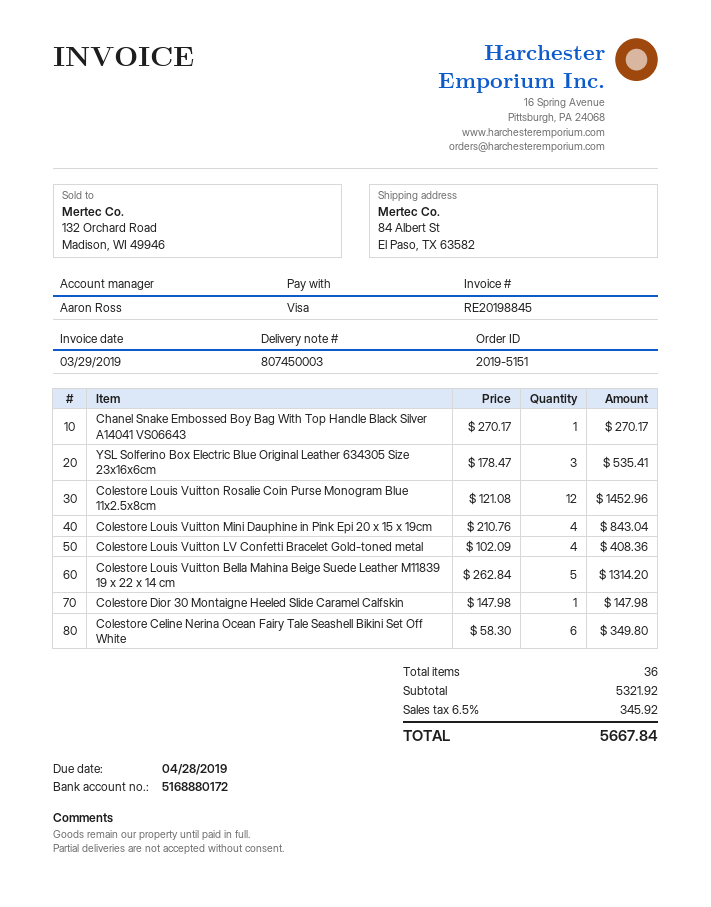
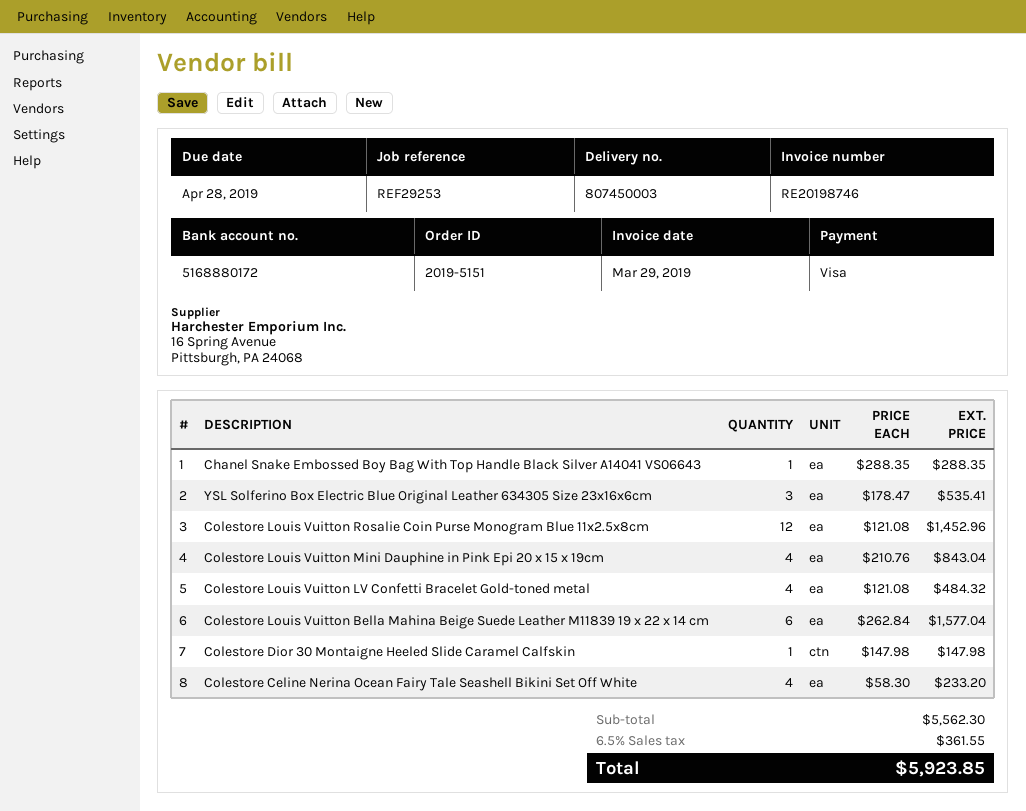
invoice number: RE20198845 -> RE20198746
Chanel Snake Embossed Boy Bag With Top Handle Black Silver A14041 VS06643: 1 x 270.17 = 270.17 -> 1 x 288.35 = 288.35
Colestore Louis Vuitton LV Confetti Bracelet Gold-toned metal: 4 x 102.09 = 408.36 -> 4 x 121.08 = 484.32
Colestore Louis Vuitton Bella Mahina Beige Suede Leather M11839 19 x 22 x 14 cm: 5 x 262.84 = 1314.20 -> 6 x 262.84 = 1577.04
Colestore Celine Nerina Ocean Fairy Tale Seashell Bikini Set Off White: 6 x 58.30 = 349.80 -> 4 x 58.30 = 233.20
subtotal: 5321.92 -> 5562.30
tax: 6.5% = 345.92 -> 6.5% = 361.55
total: 5667.84 -> 5923.85

